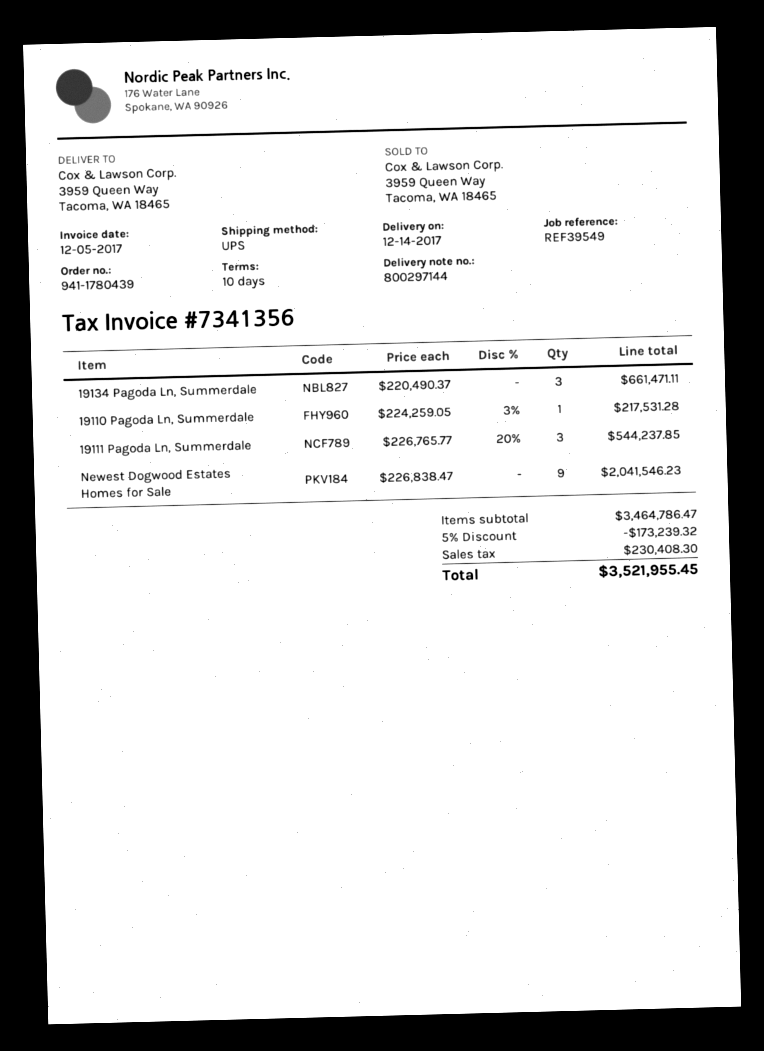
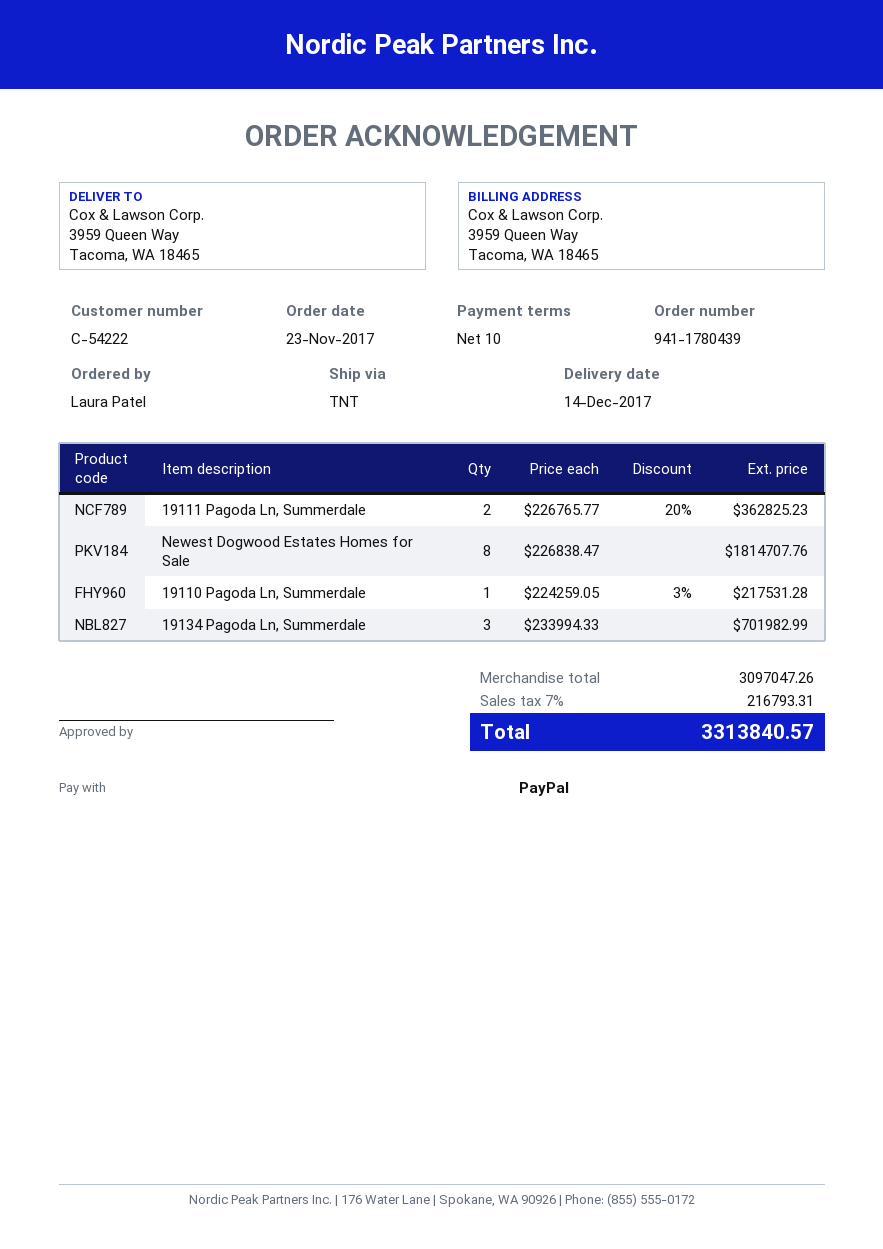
shipping method: UPS -> TNT
19134 Pagoda Ln, Summerdale: 3 x 220490.37 = 661471.11 -> 3 x 233994.33 = 701982.99
19111 Pagoda Ln, Summerdale: 3 x 226765.77 - 20% = 544237.85 -> 2 x 226765.77 - 20% = 362825.23
Newest Dogwood Estates Homes for Sale: 9 x 226838.47 = 2041546.23 -> 8 x 226838.47 = 1814707.76
subtotal: 3464786.47 -> 3097047.26
discount: 5% = 173239.32 -> none
tax: 230408.30 -> 216793.31
total: 3521955.45 -> 3313840.57

